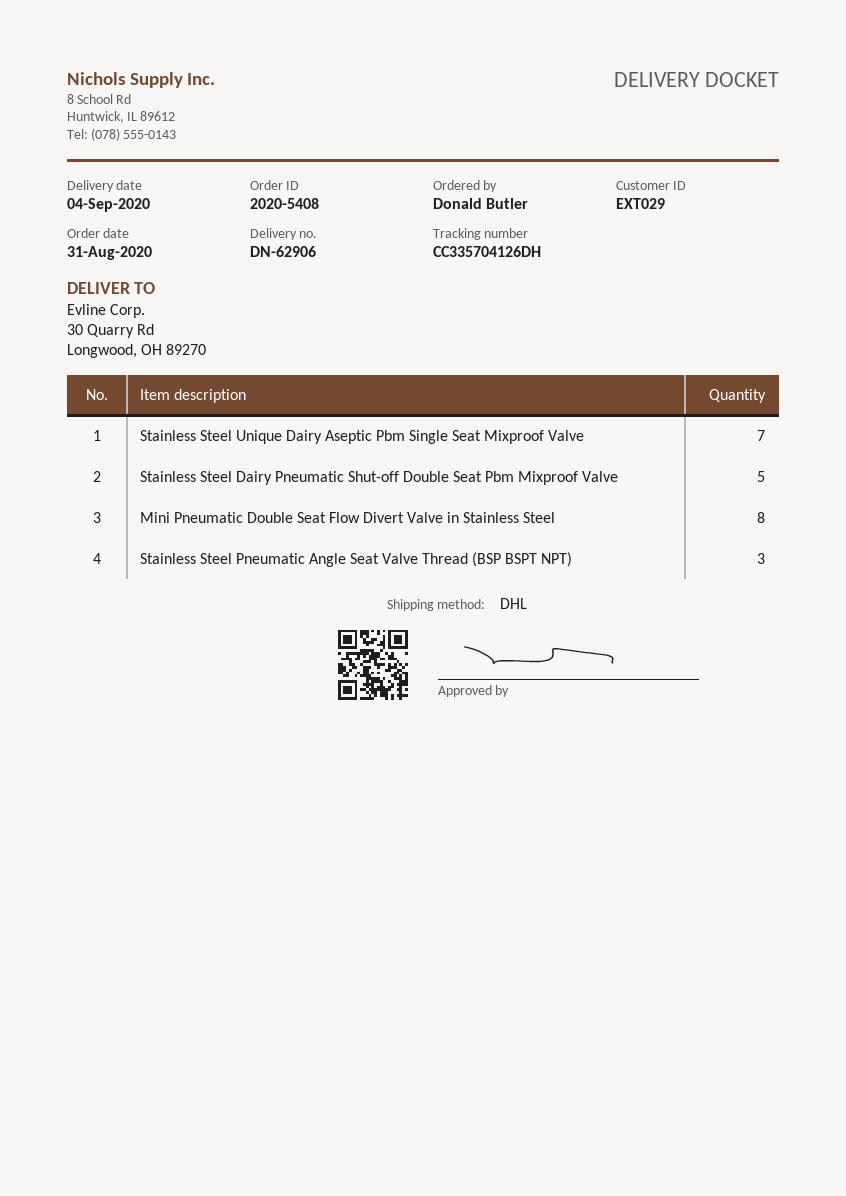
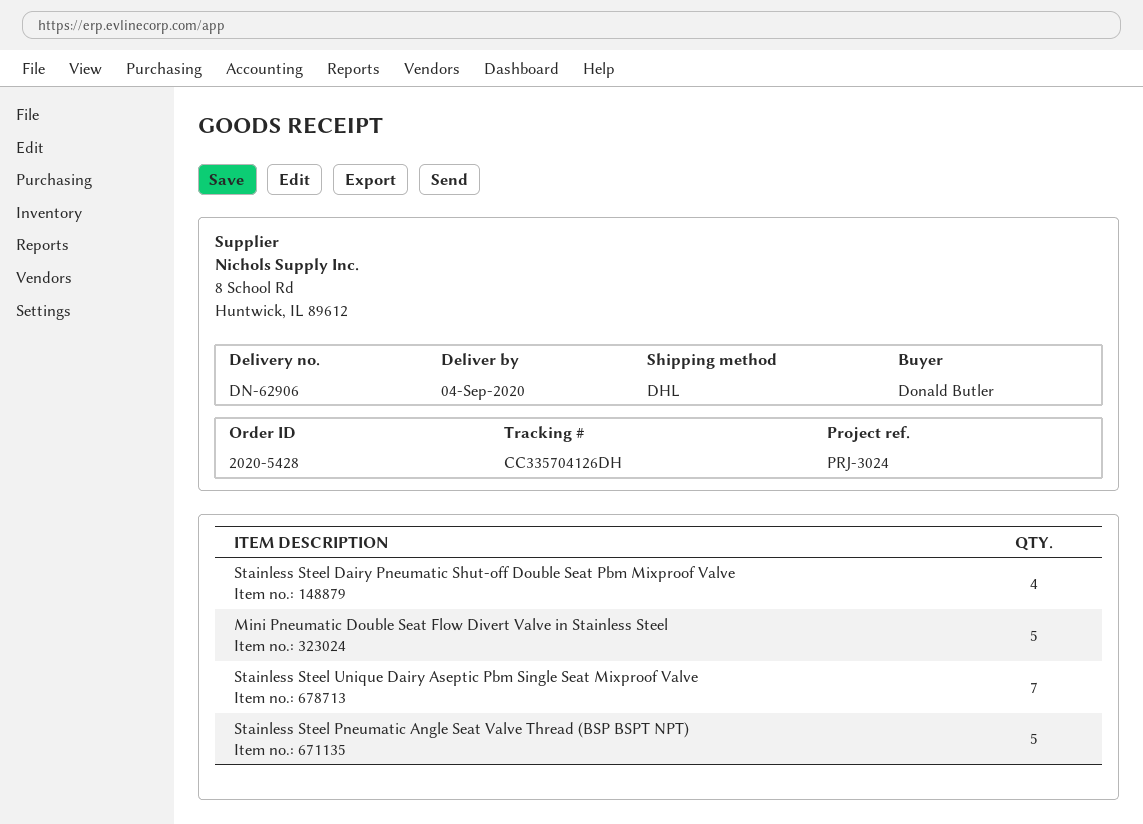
order number: 2020-5408 -> 2020-5428
Stainless Steel Dairy Pneumatic Shut-off Double Seat Pbm Mixproof Valve: 5 -> 4
Mini Pneumatic Double Seat Flow Divert Valve in Stainless Steel: 8 -> 5
Stainless Steel Pneumatic Angle Seat Valve Thread (BSP BSPT NPT): 3 -> 5

